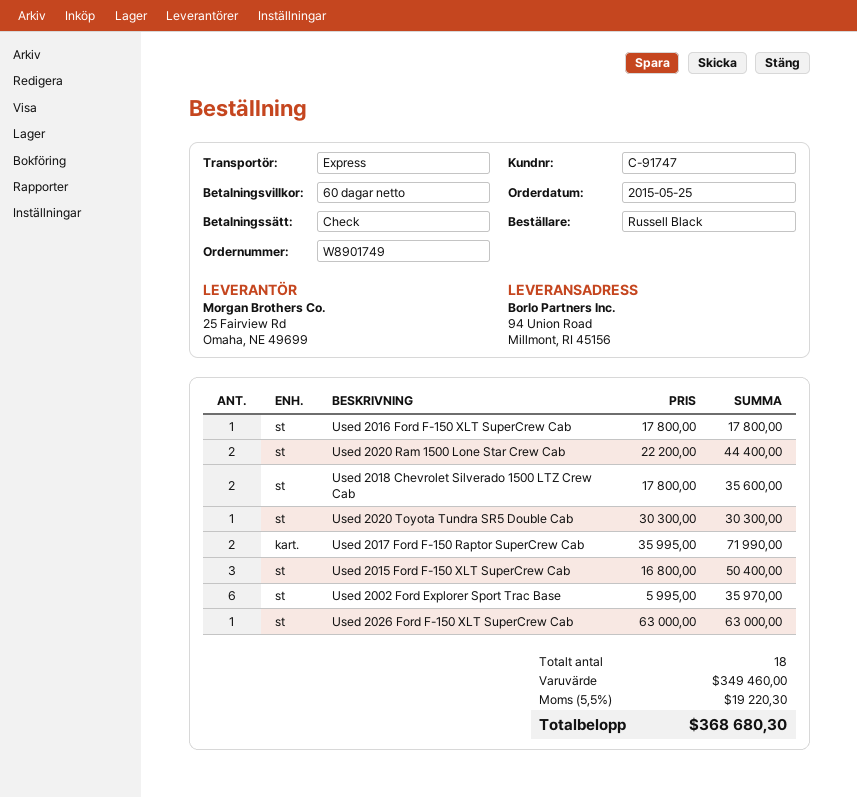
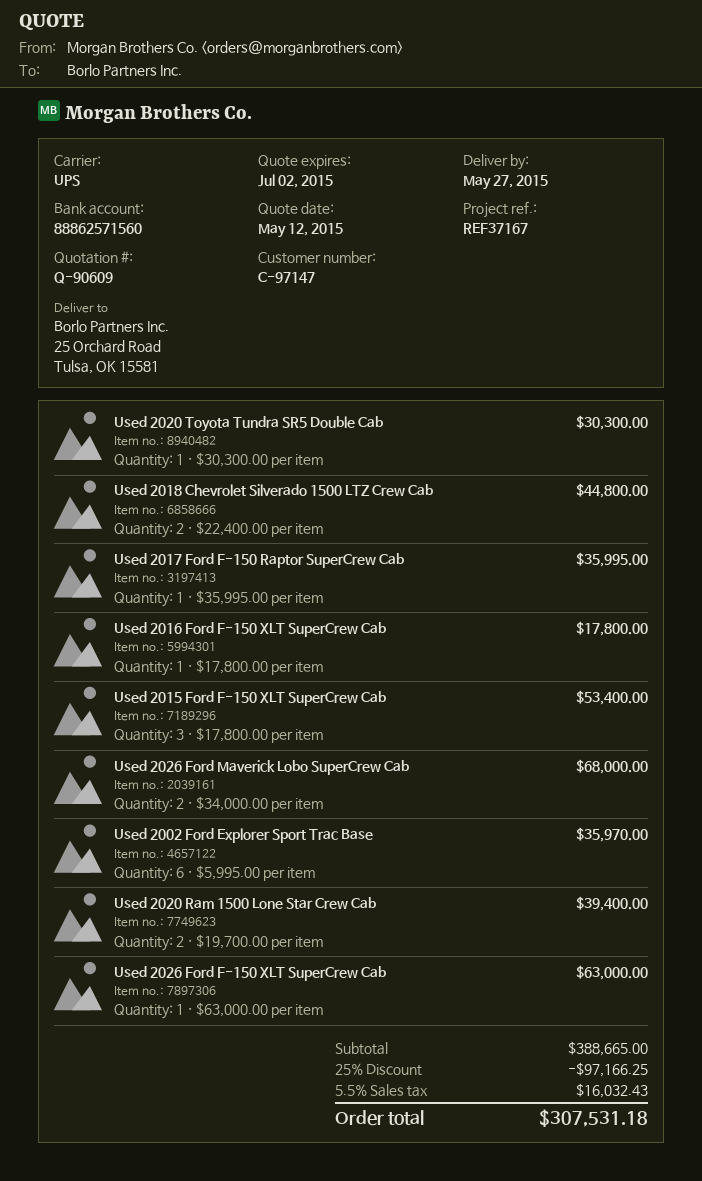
customer number: C-91747 -> C-97147
shipping method: express -> UPS
ship to: 94 Union Road, Millmont, RI 45156 -> 25 Orchard Road, Tulsa, OK 15581
Used 2020 Ram 1500 Lone Star Crew Cab: 2 x 22200.00 = 44400.00 -> 2 x 19700.00 = 39400.00
Used 2018 Chevrolet Silverado 1500 LTZ Crew Cab: 2 x 17800.00 = 35600.00 -> 2 x 22400.00 = 44800.00
Used 2017 Ford F-150 Raptor SuperCrew Cab: 2 x 35995.00 = 71990.00 -> 1 x 35995.00 = 35995.00
Used 2015 Ford F-150 XLT SuperCrew Cab: 3 x 16800.00 = 50400.00 -> 3 x 17800.00 = 53400.00
Used 2026 Ford Maverick Lobo SuperCrew Cab: none -> 2 x 34000.00 = 68000.00
subtotal: 349460.00 -> 388665.00
discount: none -> 25% = 97166.25
tax: 5.5% = 19220.30 -> 5.5% = 16032.43
total: 368680.30 -> 307531.18

